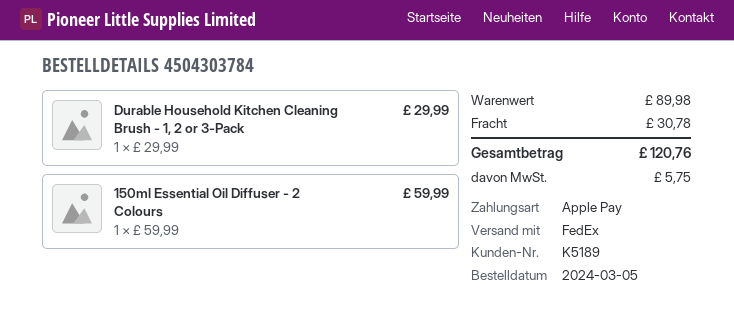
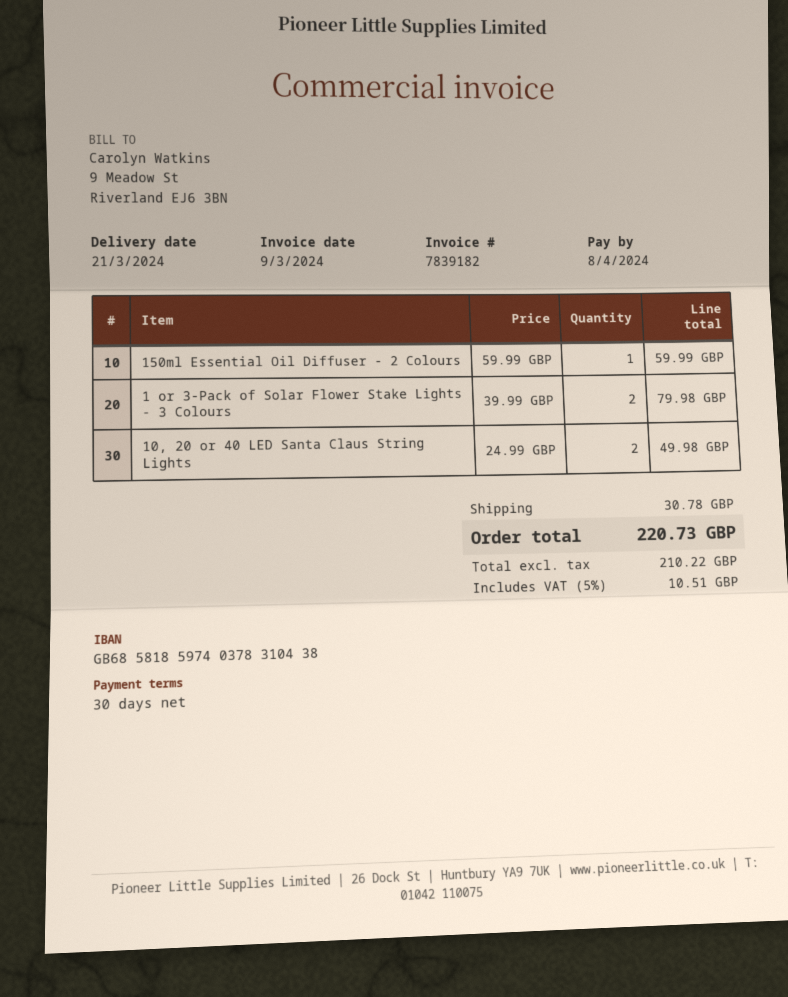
Durable Household Kitchen Cleaning Brush - 1, 2 or 3-Pack: 1 x 29.99 = 29.99 -> none
1 or 3-Pack of Solar Flower Stake Lights - 3 Colours: none -> 2 x 39.99 = 79.98
10, 20 or 40 LED Santa Claus String Lights: none -> 2 x 24.99 = 49.98
tax: 5.75 -> 10.51
total: 120.76 -> 220.73

